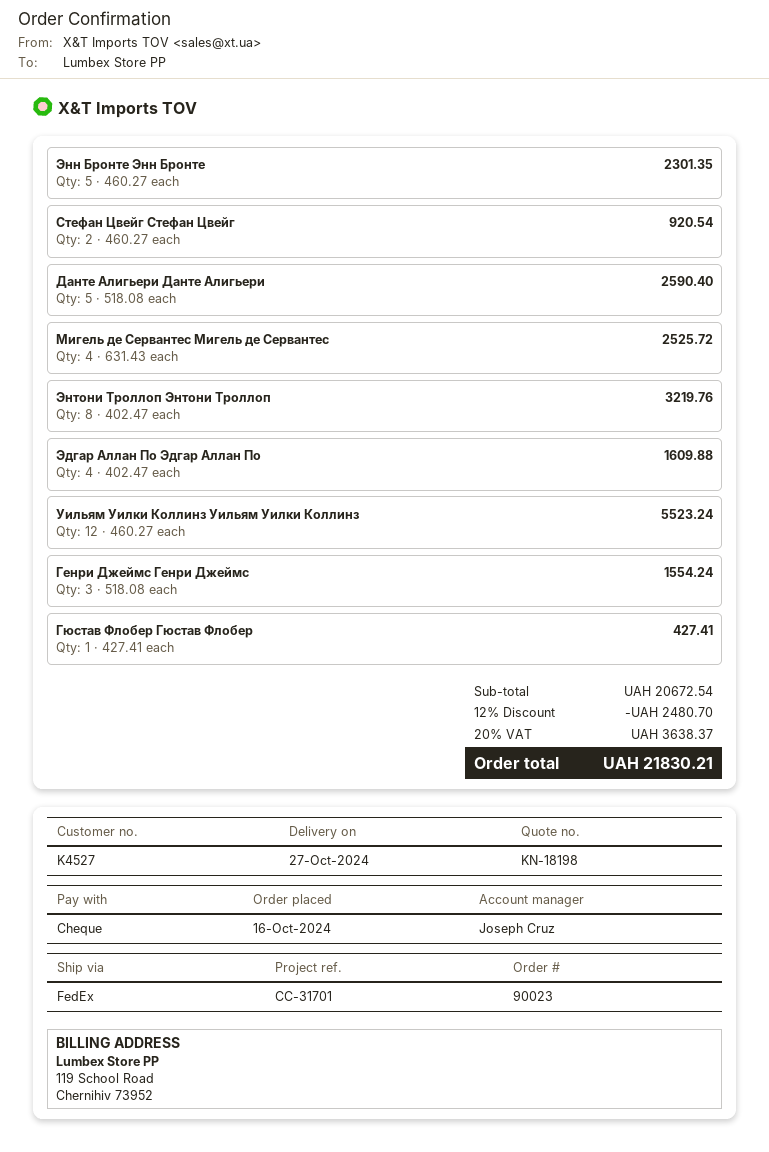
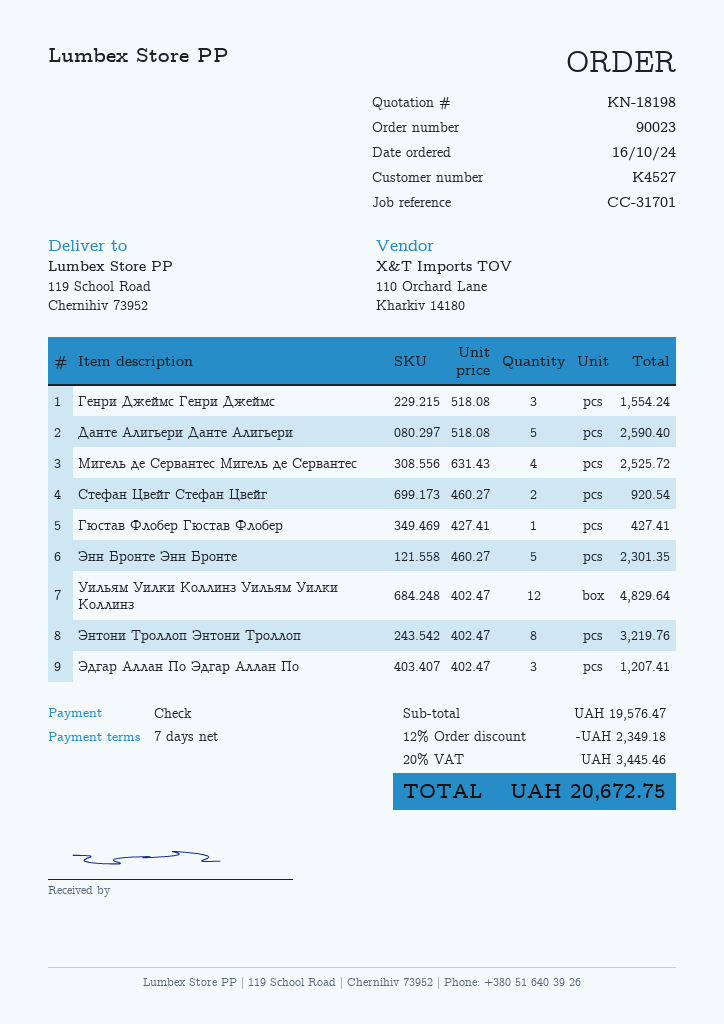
Эдгар Аллан По Эдгар Аллан По: 4 x 402.47 = 1609.88 -> 3 x 402.47 = 1207.41
Уильям Уилки Коллинз Уильям Уилки Коллинз: 12 x 460.27 = 5523.24 -> 12 x 402.47 = 4829.64
subtotal: 20672.54 -> 19576.47
discount: 12% = 2480.70 -> 12% = 2349.18
tax: 20% = 3638.37 -> 20% = 3445.46
total: 21830.21 -> 20672.75

